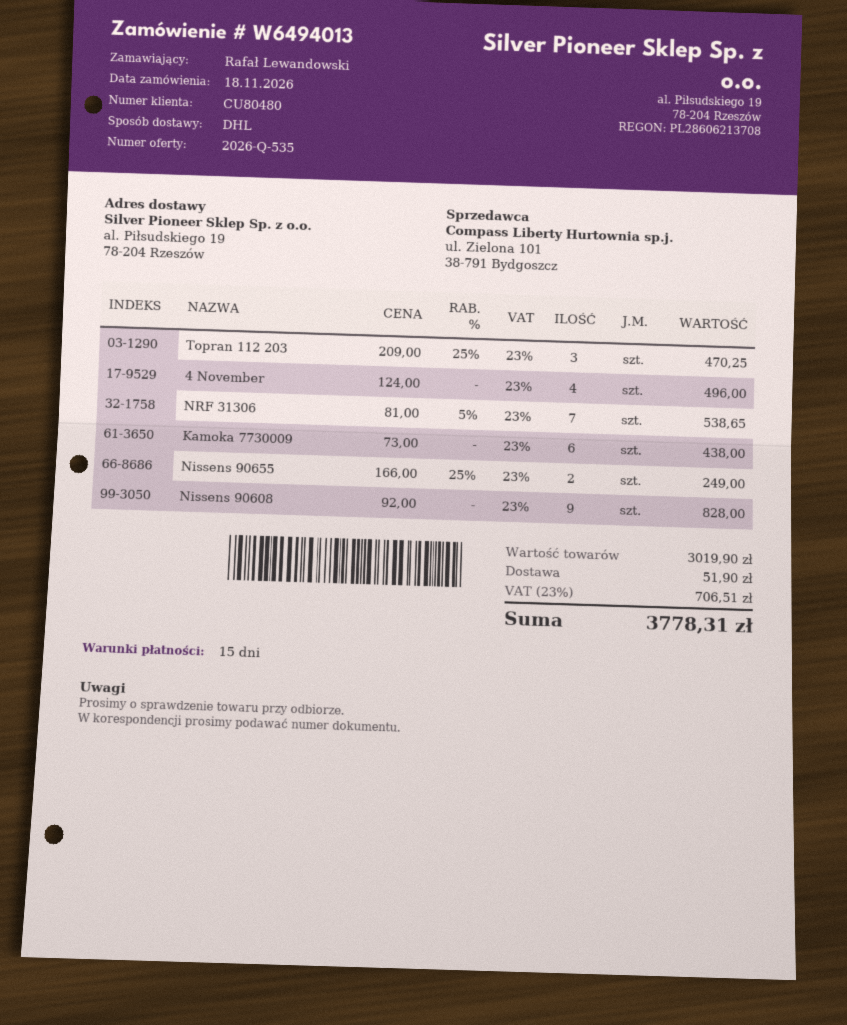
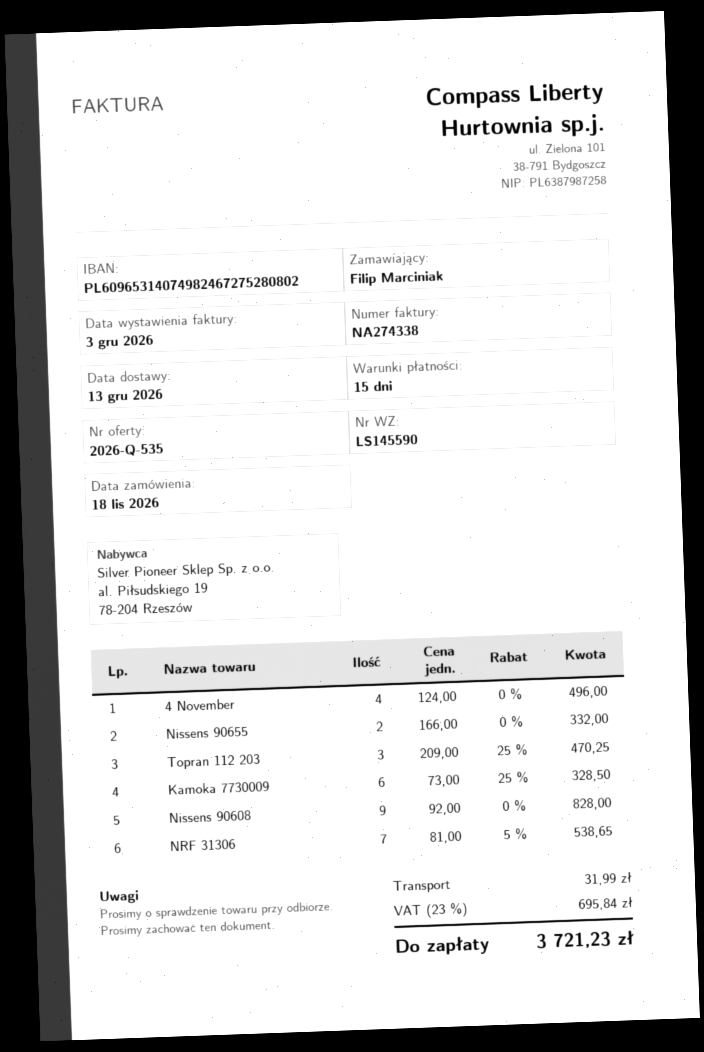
ordered by: Rafał Lewandowski -> Filip Marciniak
Kamoka 7730009: 6 x 73.00 = 438.00 -> 6 x 73.00 - 25% = 328.50
Nissens 90655: 2 x 166.00 - 25% = 249.00 -> 2 x 166.00 = 332.00
shipping: 51.90 -> 31.99
tax: 23% = 706.51 -> 23% = 695.84
total: 3778.31 -> 3721.23

